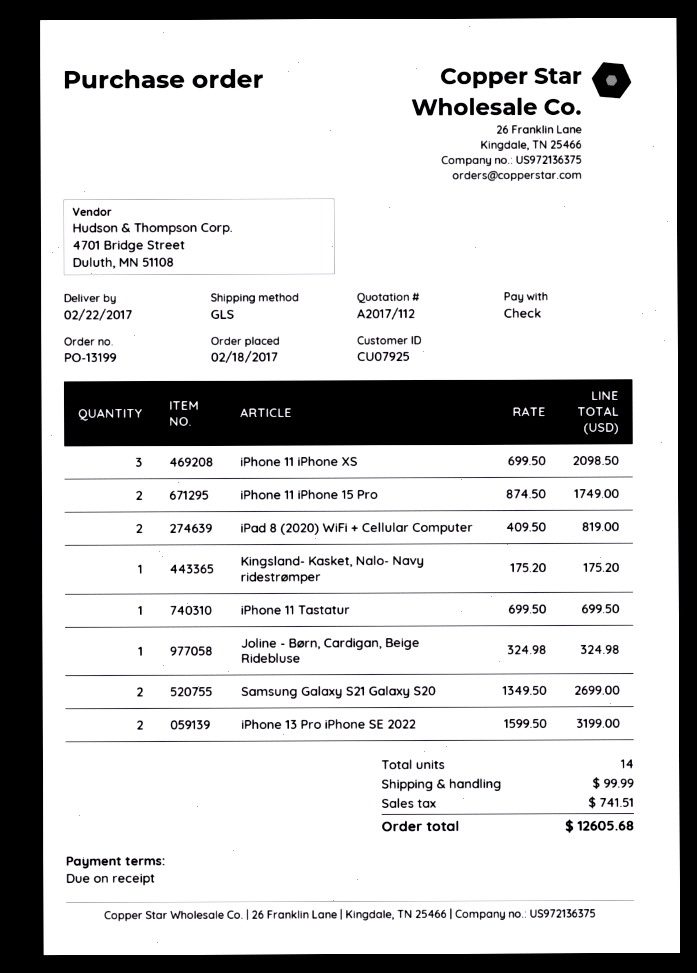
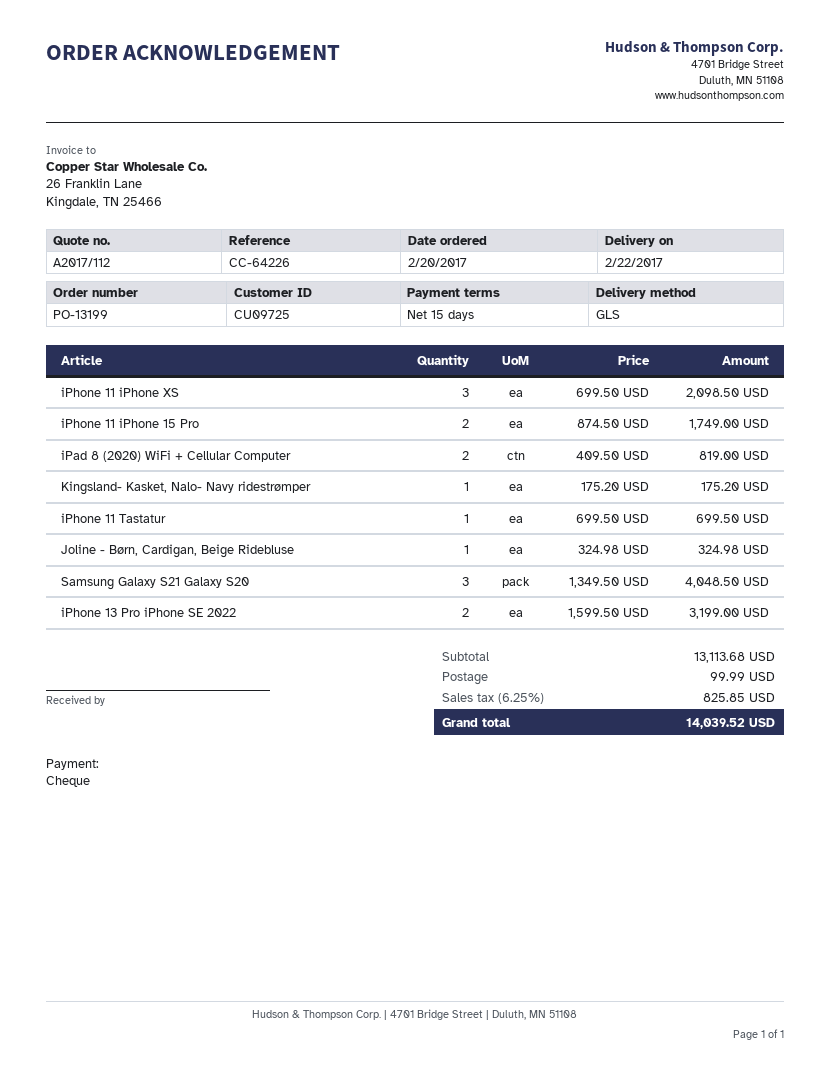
order date: 2017-02-18 -> 2017-02-20
payment terms: on receipt -> 15 days
customer number: CU07925 -> CU09725
Samsung Galaxy S21 Galaxy S20: 2 x 1349.50 = 2699.00 -> 3 x 1349.50 = 4048.50
tax: 741.51 -> 825.85
total: 12605.68 -> 14039.52

